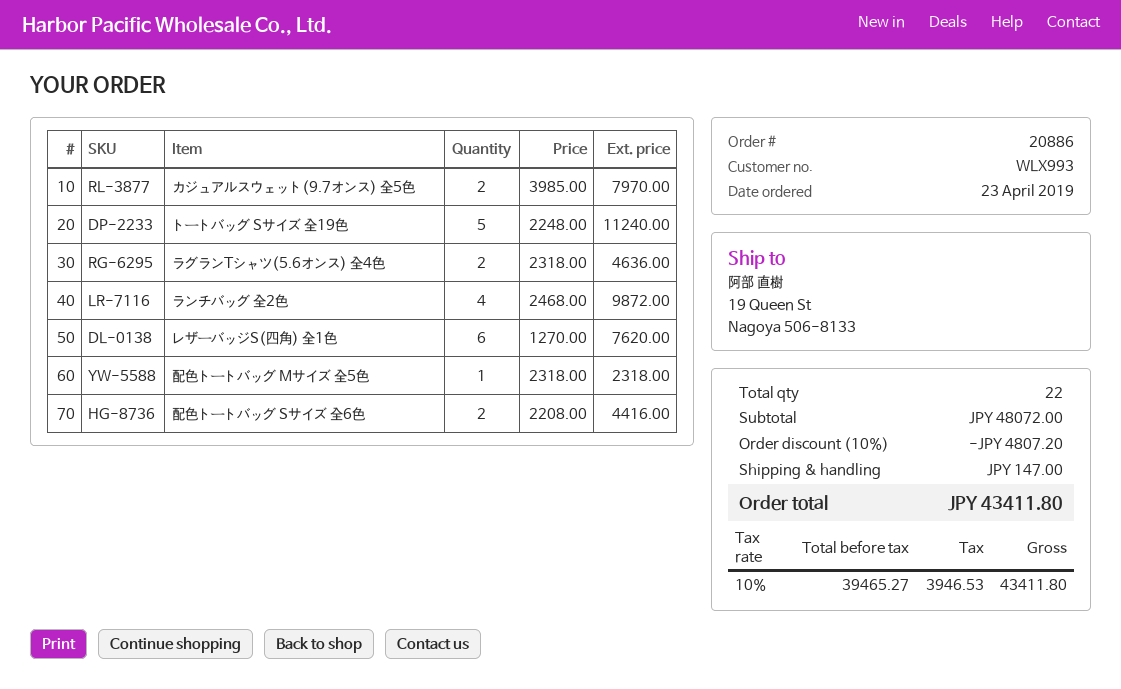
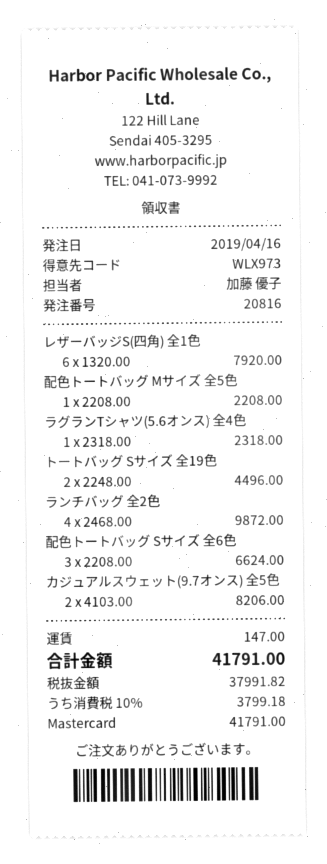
order number: 20886 -> 20816
order date: 2019-04-23 -> 2019-04-16
customer number: WLX993 -> WLX973
カジュアルスウェット(9.7オンス) 全5色: 2 x 3985.00 = 7970.00 -> 2 x 4103.00 = 8206.00
トートバッグ Sサイズ 全19色: 5 x 2248.00 = 11240.00 -> 2 x 2248.00 = 4496.00
ラグランTシャツ(5.6オンス) 全4色: 2 x 2318.00 = 4636.00 -> 1 x 2318.00 = 2318.00
レザーバッジS(四角) 全1色: 6 x 1270.00 = 7620.00 -> 6 x 1320.00 = 7920.00
配色トートバッグ Mサイズ 全5色: 1 x 2318.00 = 2318.00 -> 1 x 2208.00 = 2208.00
配色トートバッグ Sサイズ 全6色: 2 x 2208.00 = 4416.00 -> 3 x 2208.00 = 6624.00
discount: 10% = 4807.20 -> none
net: 39465.27 -> 37991.82
tax: 10% = 3946.53 -> 10% = 3799.18
total: 43411.80 -> 41791.00

